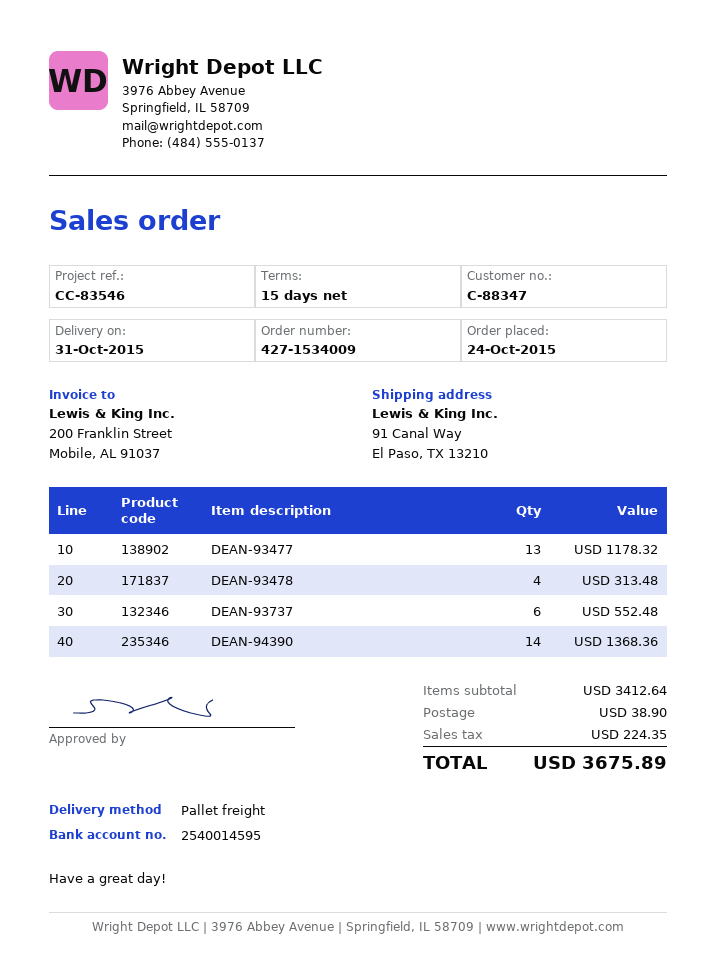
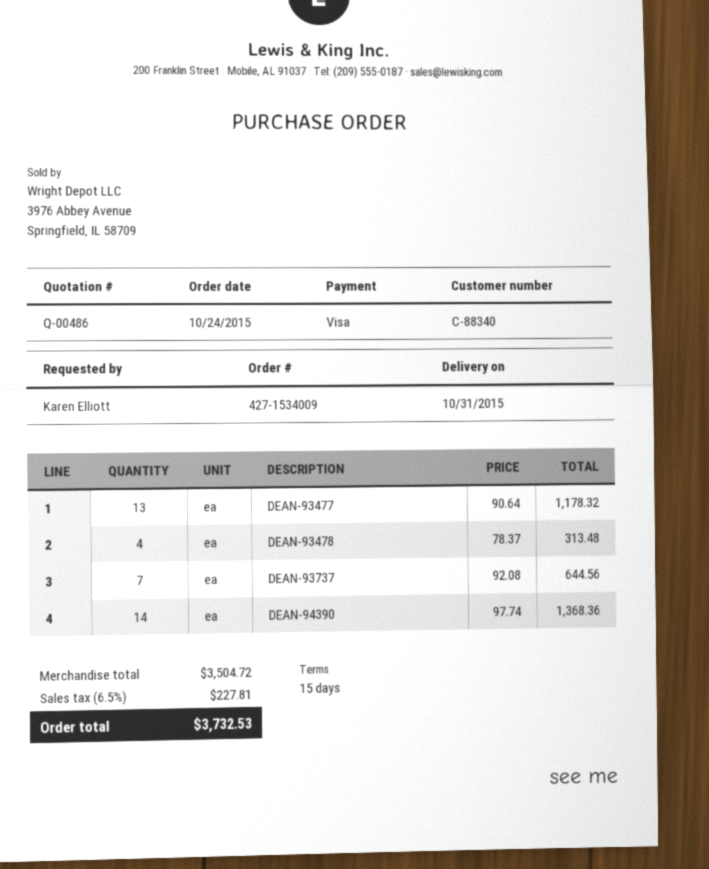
customer number: C-88347 -> C-88340
DEAN-93737: 6 for 552.48 -> 7 for 644.56
subtotal: 3412.64 -> 3504.72
shipping: 38.90 -> none
tax: 224.35 -> 227.81
total: 3675.89 -> 3732.53

